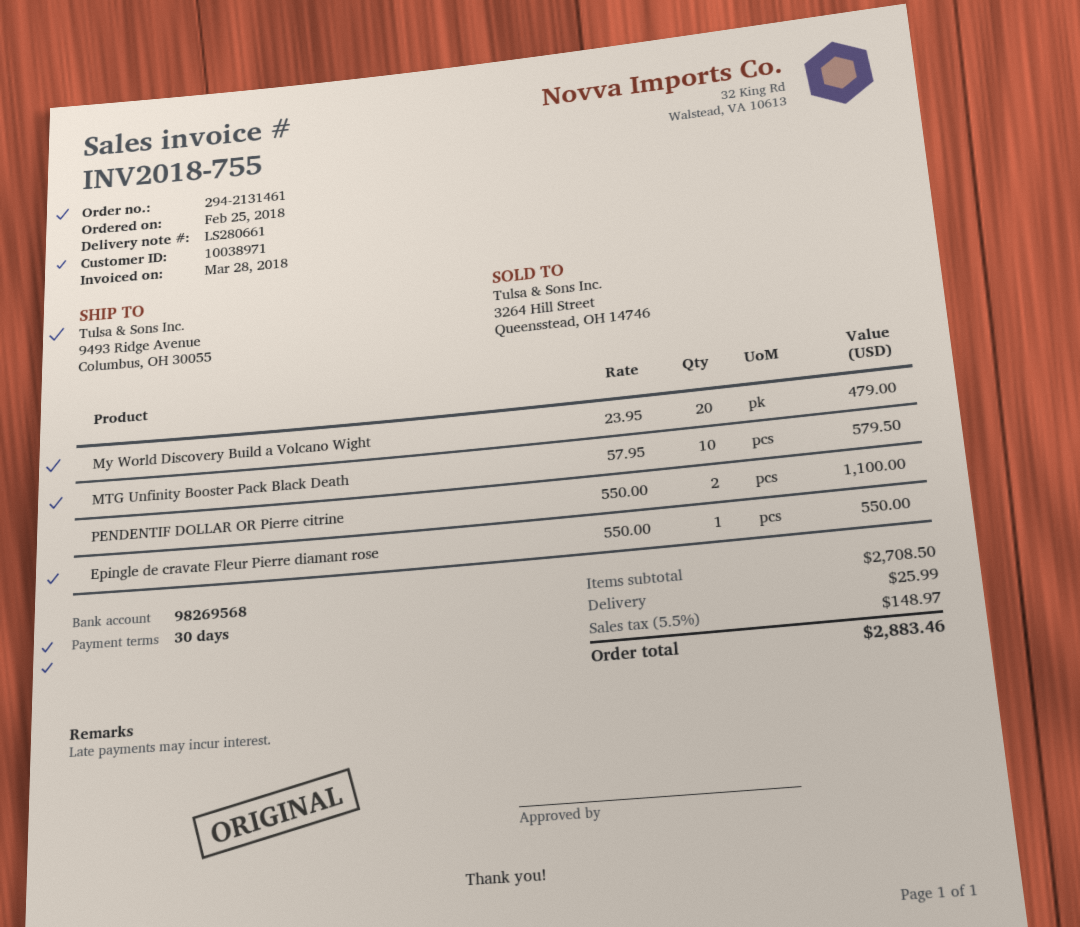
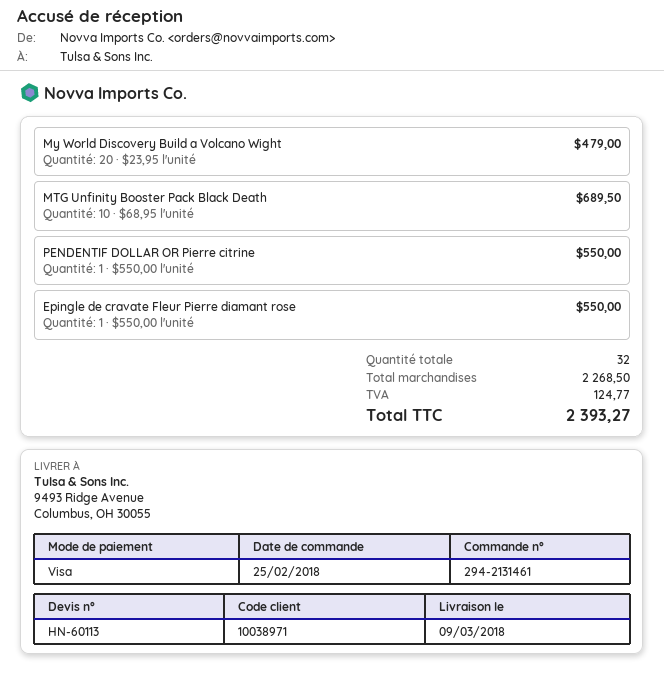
MTG Unfinity Booster Pack Black Death: 10 x 57.95 = 579.50 -> 10 x 68.95 = 689.50
PENDENTIF DOLLAR OR Pierre citrine: 2 x 550.00 = 1100.00 -> 1 x 550.00 = 550.00
subtotal: 2708.50 -> 2268.50
shipping: 25.99 -> none
tax: 148.97 -> 124.77
total: 2883.46 -> 2393.27

